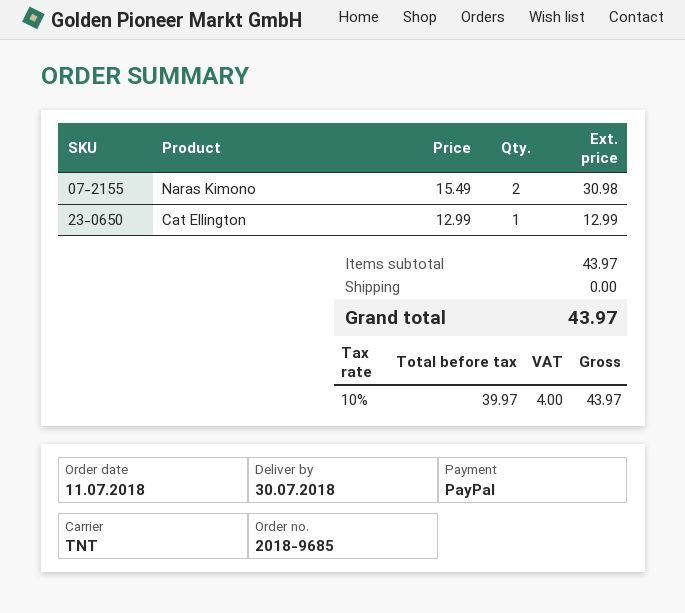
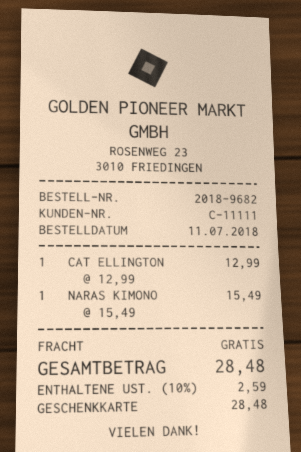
order number: 2018-9685 -> 2018-9682
payment method: PayPal -> gift card
Naras Kimono: 2 x 15.49 = 30.98 -> 1 x 15.49 = 15.49
tax: 10% = 4.00 -> 10% = 2.59
total: 43.97 -> 28.48

